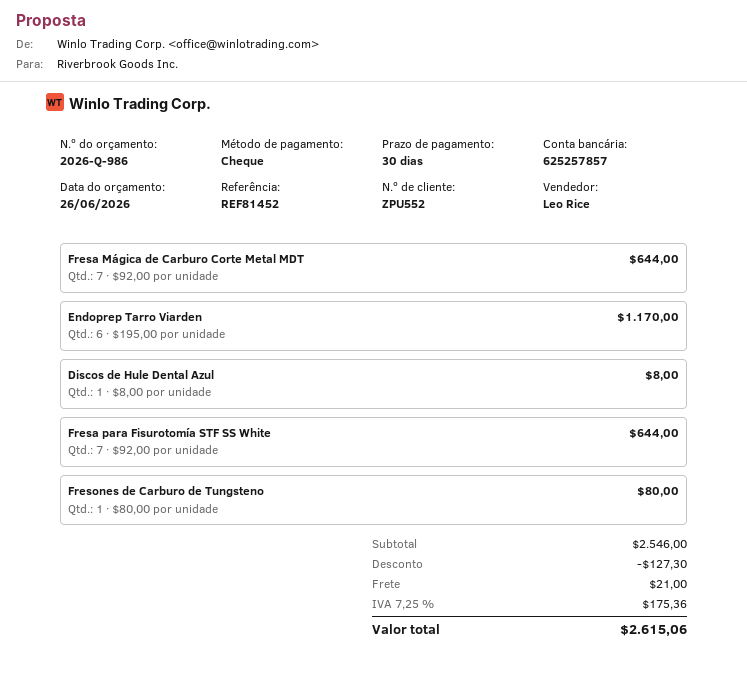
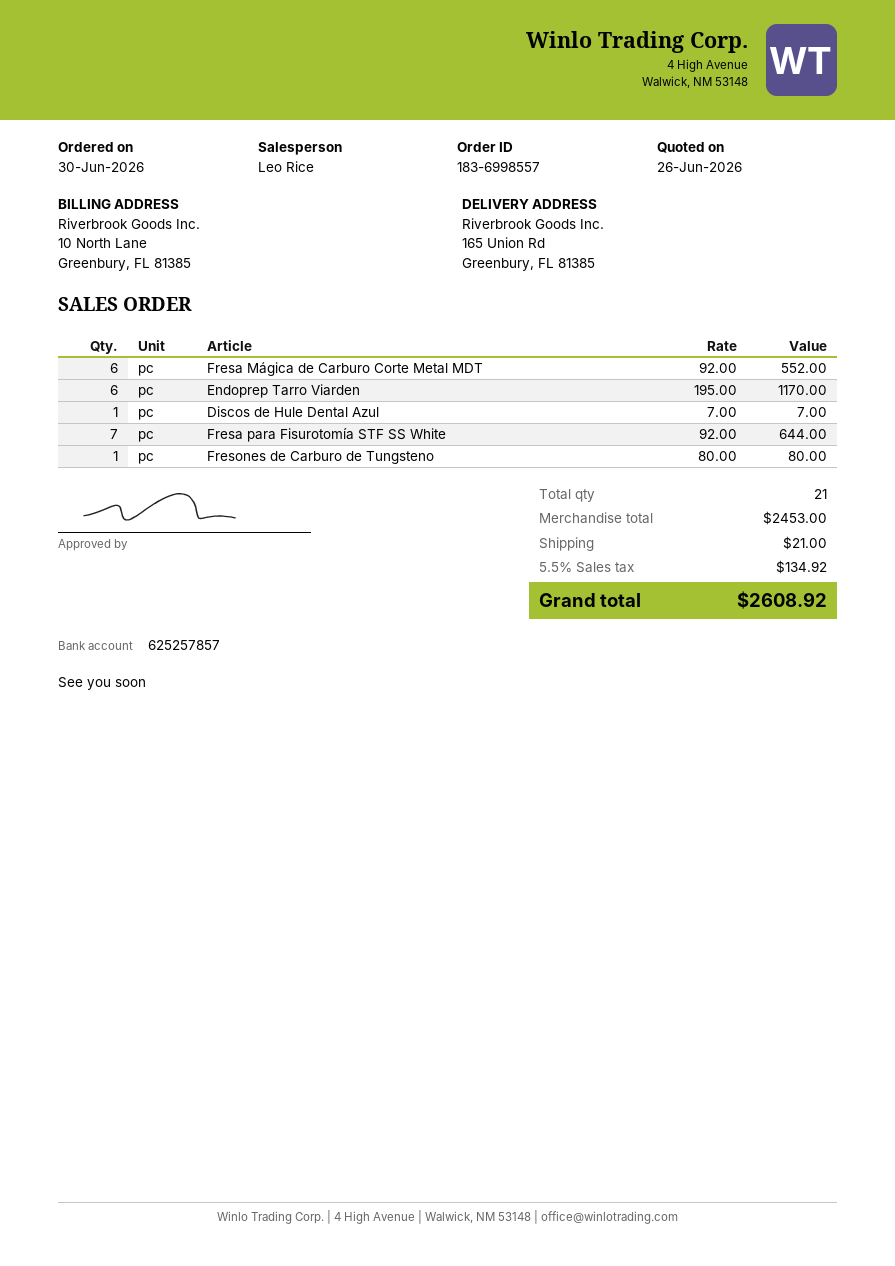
Fresa Mágica de Carburo Corte Metal MDT: 7 x 92.00 = 644.00 -> 6 x 92.00 = 552.00
Discos de Hule Dental Azul: 1 x 8.00 = 8.00 -> 1 x 7.00 = 7.00
subtotal: 2546.00 -> 2453.00
discount: 127.30 -> none
tax: 7.25% = 175.36 -> 5.5% = 134.92
total: 2615.06 -> 2608.92

